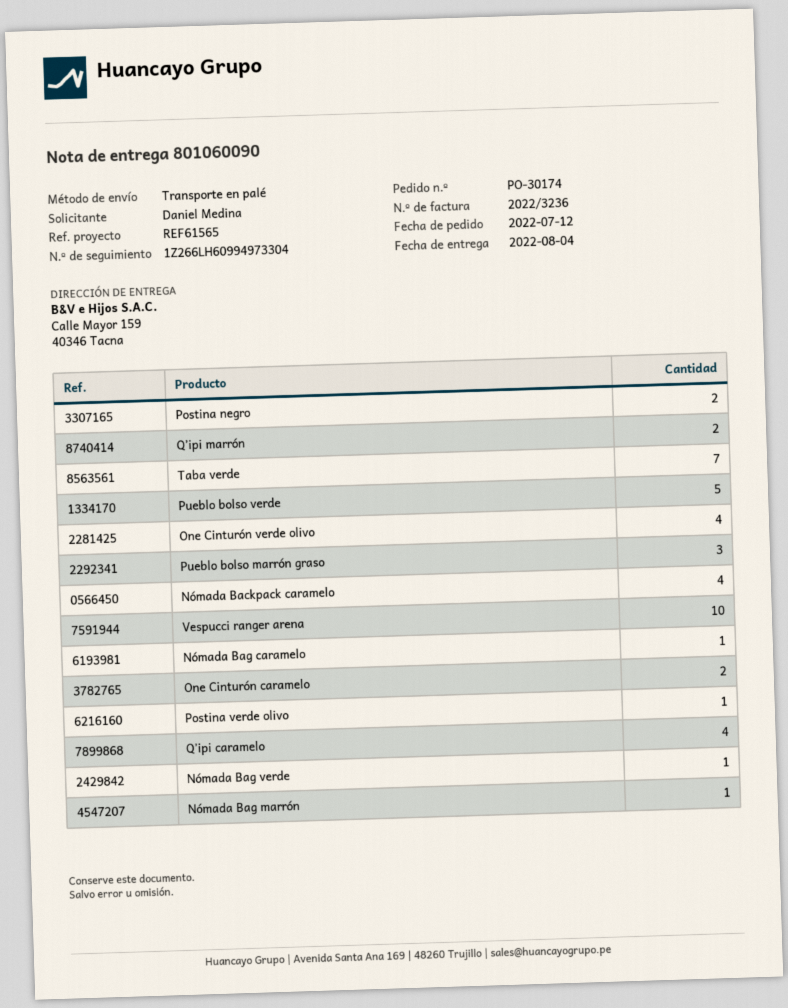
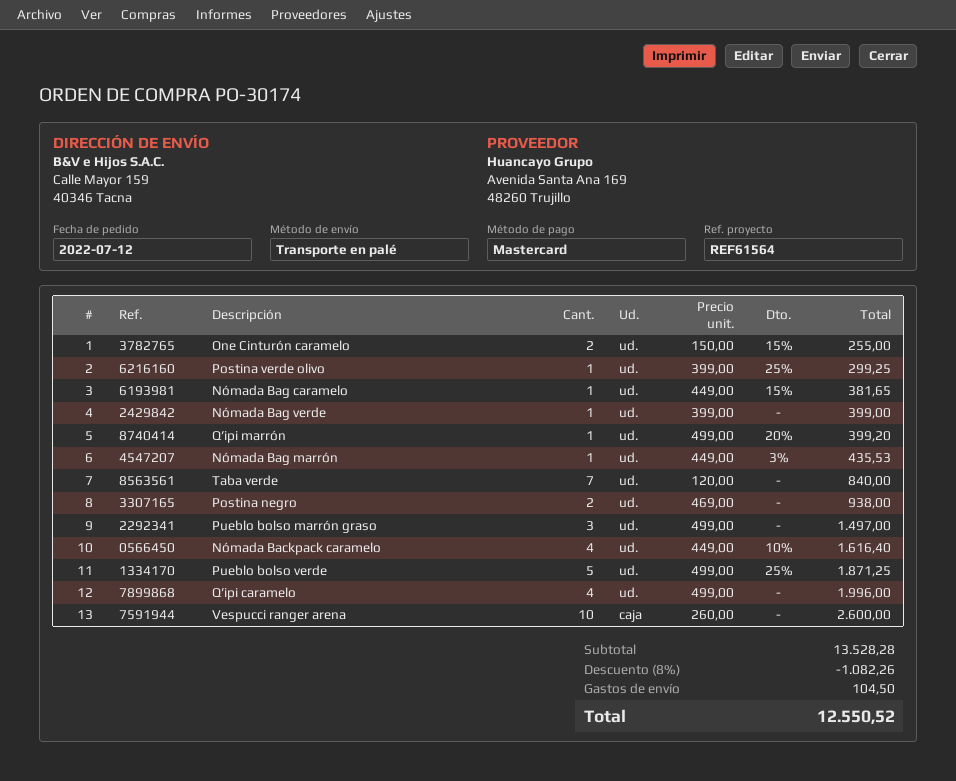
reference: REF61565 -> REF61564
Q’ipi marrón: 2 -> 1
One Cinturón verde olivo: 4 -> none

